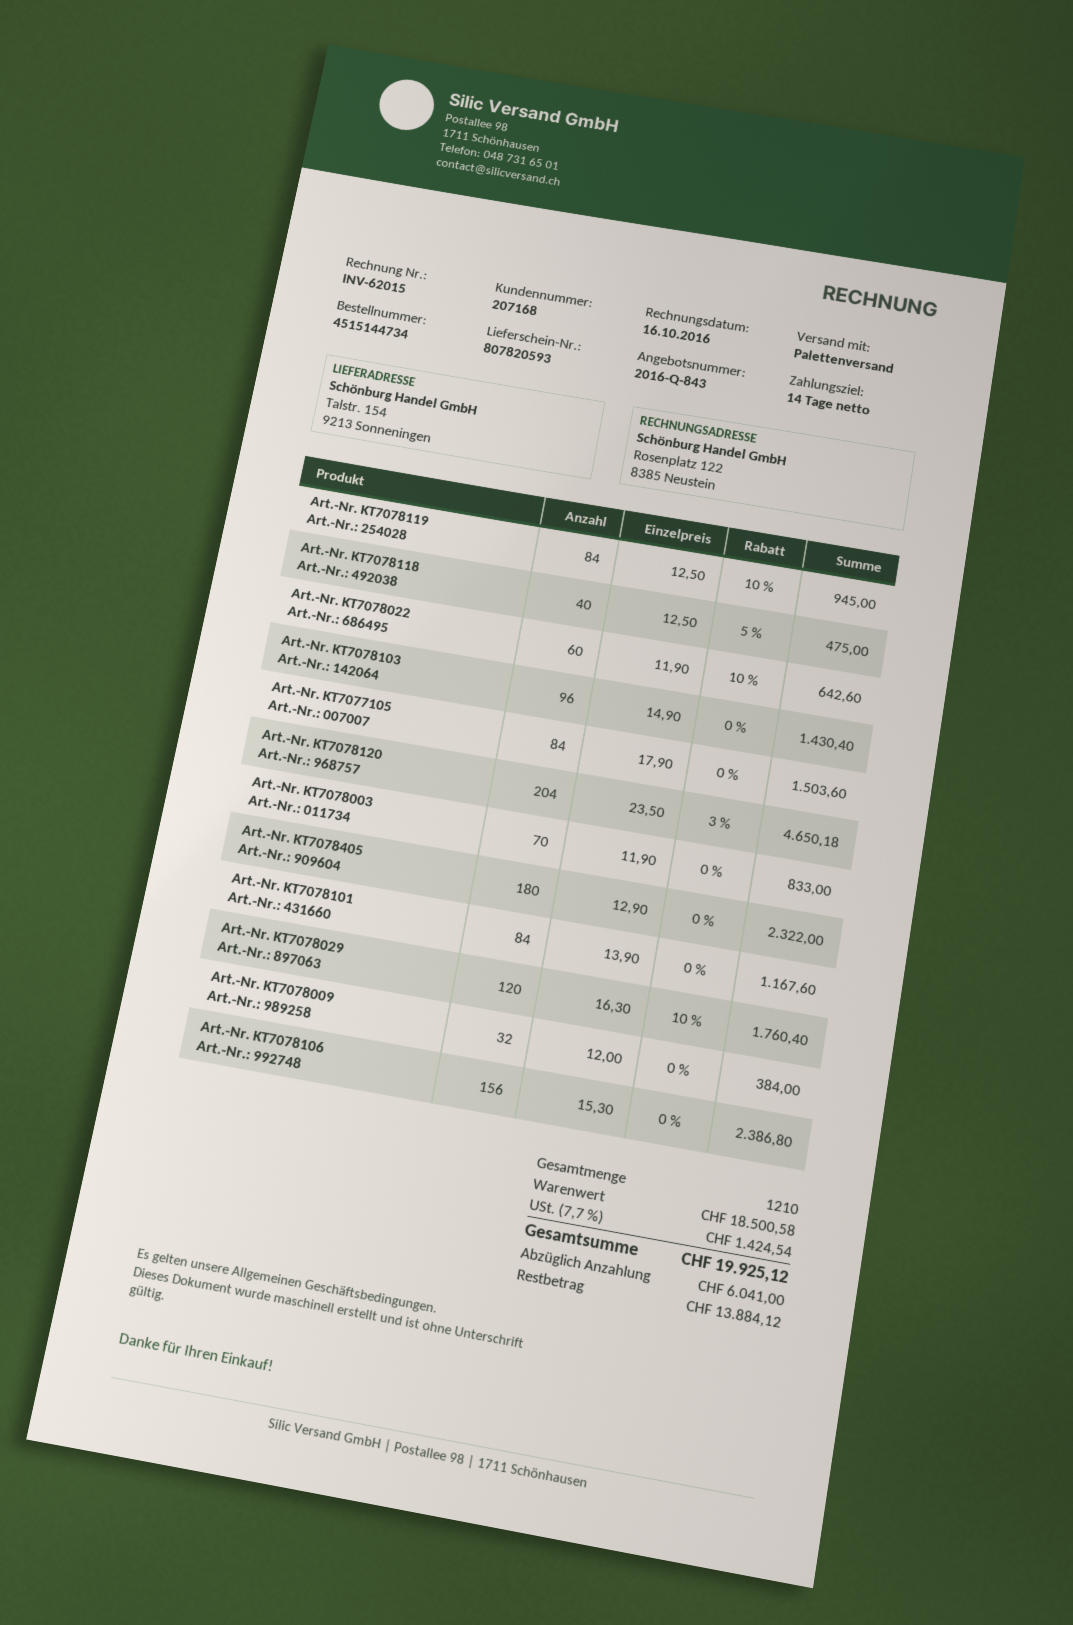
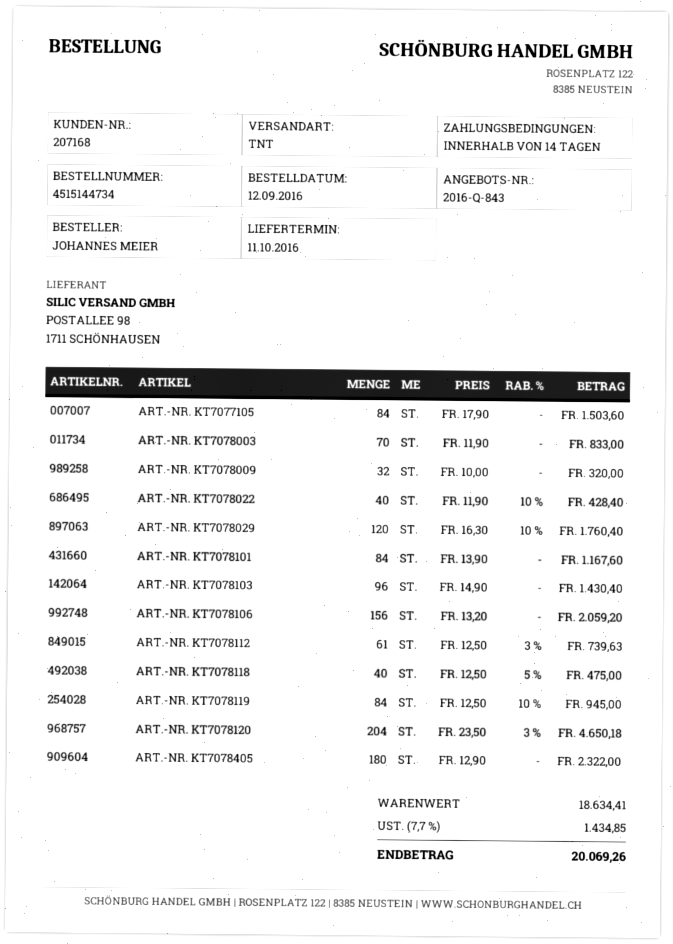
shipping method: pallet freight -> TNT
Art.-Nr. KT7078022: 60 x 11.90 - 10% = 642.60 -> 40 x 11.90 - 10% = 428.40
Art.-Nr. KT7078009: 32 x 12.00 = 384.00 -> 32 x 10.00 = 320.00
Art.-Nr. KT7078106: 156 x 15.30 = 2386.80 -> 156 x 13.20 = 2059.20
ART.-NR. KT7078112: none -> 61 x 12.50 - 3% = 739.63
subtotal: 18500.58 -> 18634.41
tax: 7.7% = 1424.54 -> 7.7% = 1434.85
total: 19925.12 -> 20069.26

